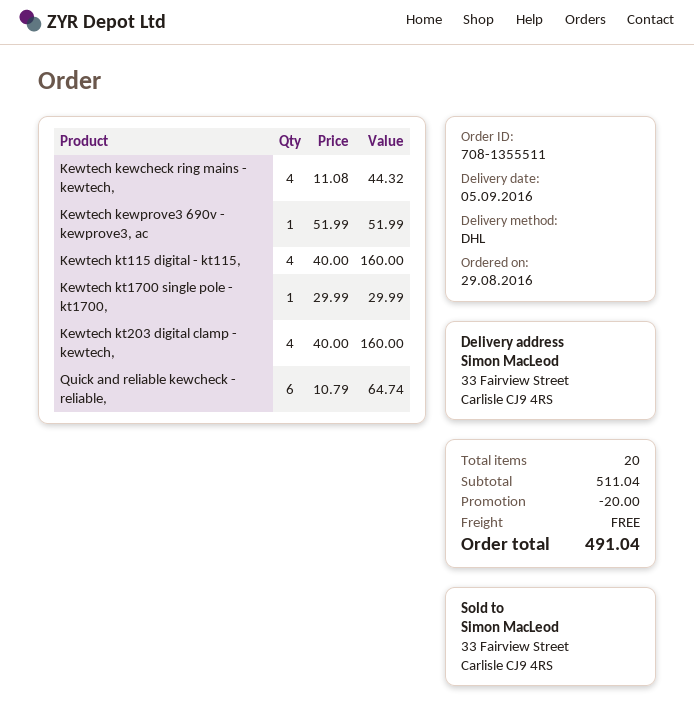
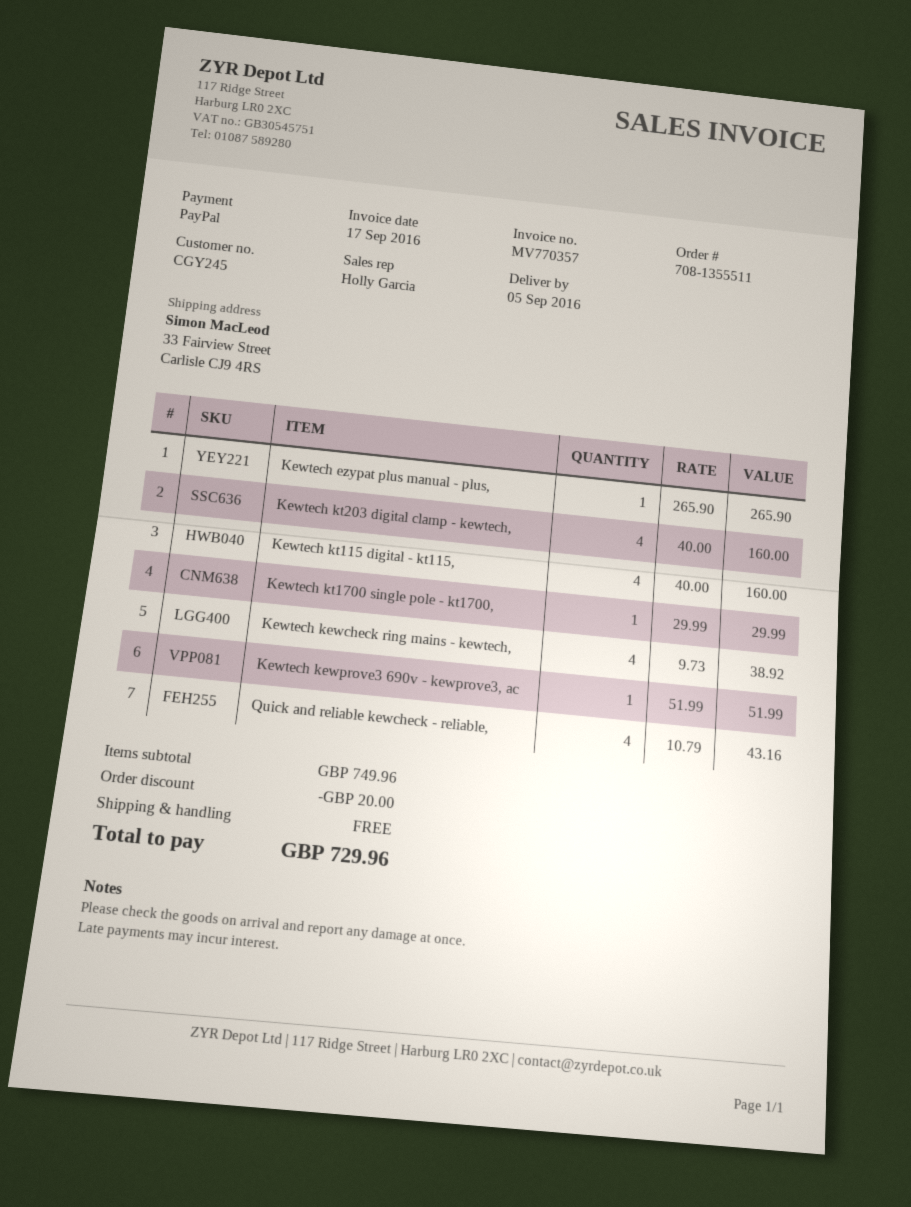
Kewtech kewcheck ring mains - kewtech,: 4 x 11.08 = 44.32 -> 4 x 9.73 = 38.92
Quick and reliable kewcheck - reliable,: 6 x 10.79 = 64.74 -> 4 x 10.79 = 43.16
Kewtech ezypat plus manual - plus,: none -> 1 x 265.90 = 265.90
subtotal: 511.04 -> 749.96
total: 491.04 -> 729.96

